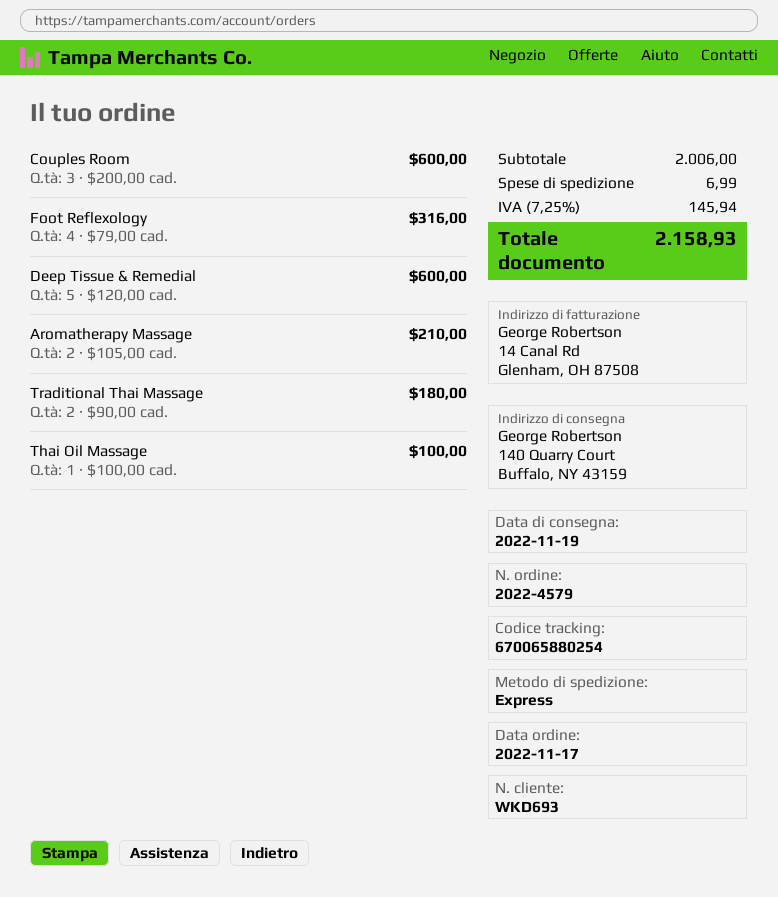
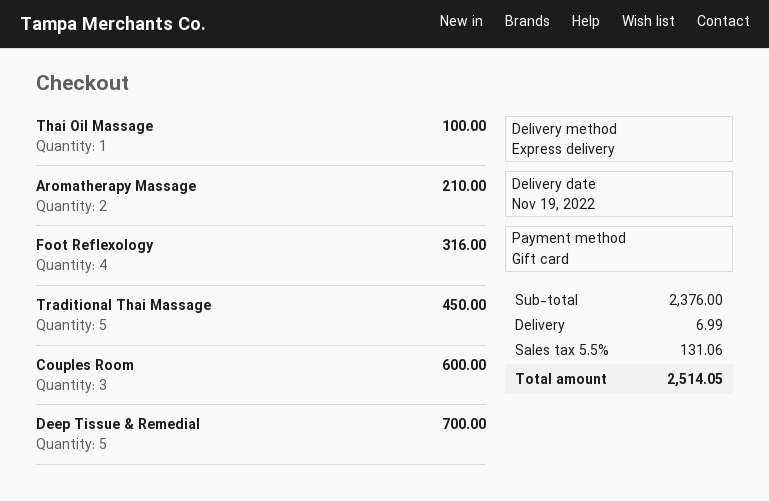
Deep Tissue & Remedial: 5 for 600.00 -> 5 for 700.00
Traditional Thai Massage: 2 for 180.00 -> 5 for 450.00
subtotal: 2006.00 -> 2376.00
tax: 7.25% = 145.94 -> 5.5% = 131.06
total: 2158.93 -> 2514.05

